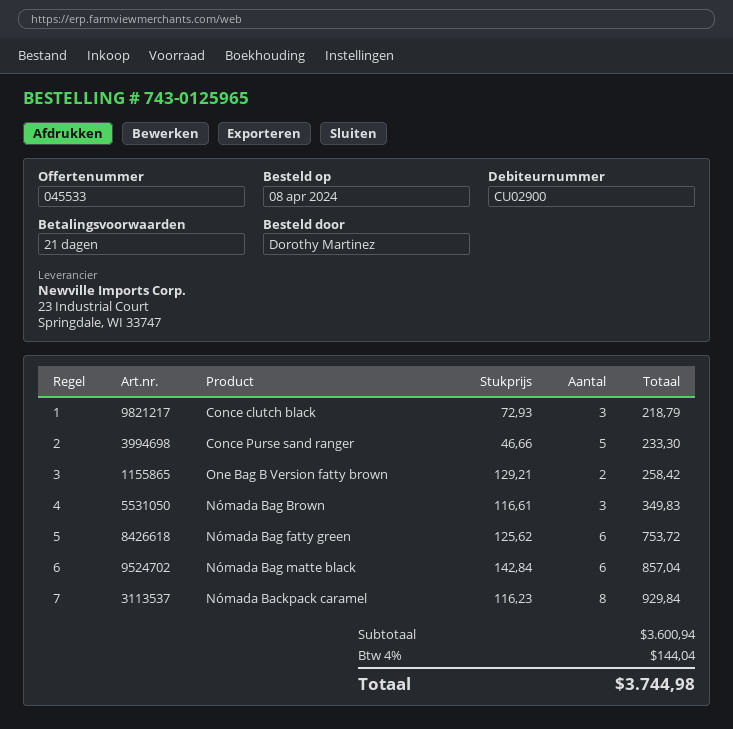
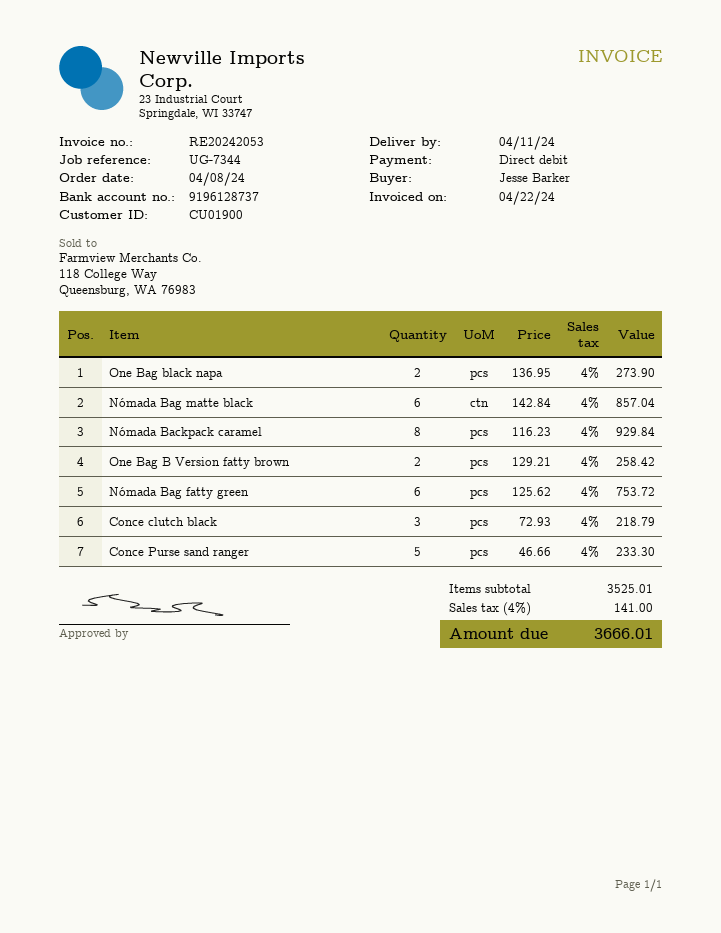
customer number: CU02900 -> CU01900
ordered by: Dorothy Martinez -> Jesse Barker
Nómada Bag Brown: 3 x 116.61 = 349.83 -> none
One Bag black napa: none -> 2 x 136.95 = 273.90
subtotal: 3600.94 -> 3525.01
tax: 4% = 144.04 -> 4% = 141.00
total: 3744.98 -> 3666.01

